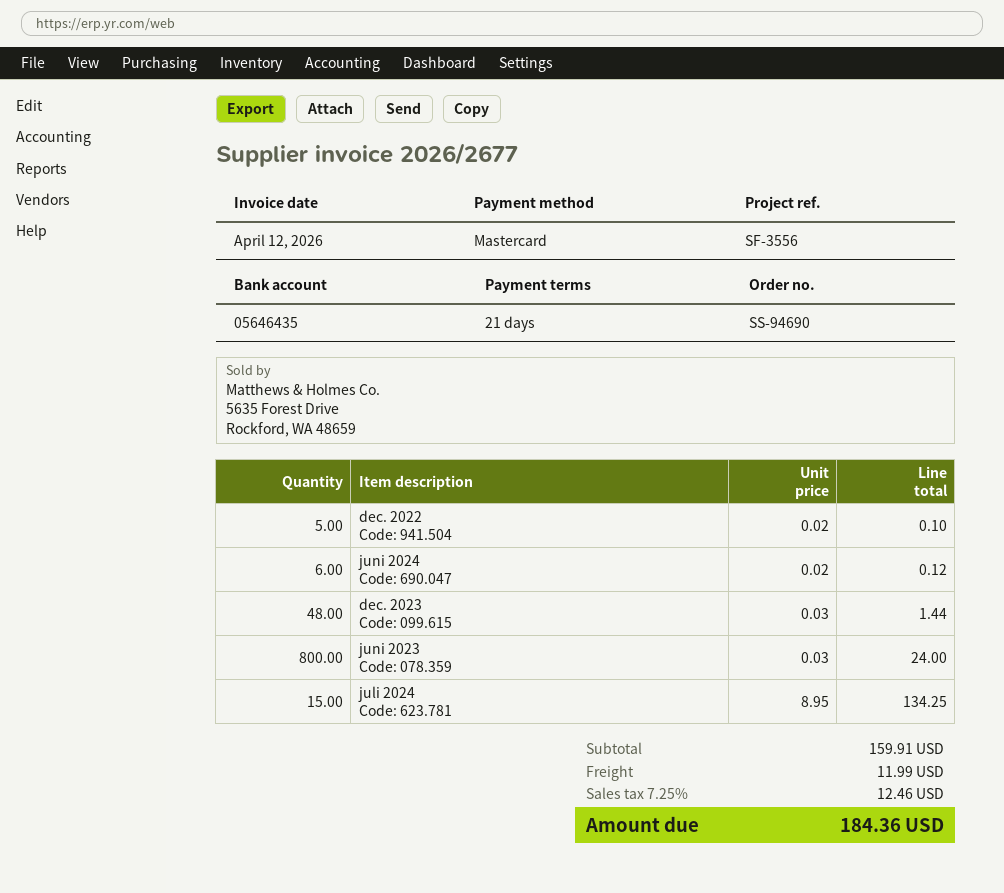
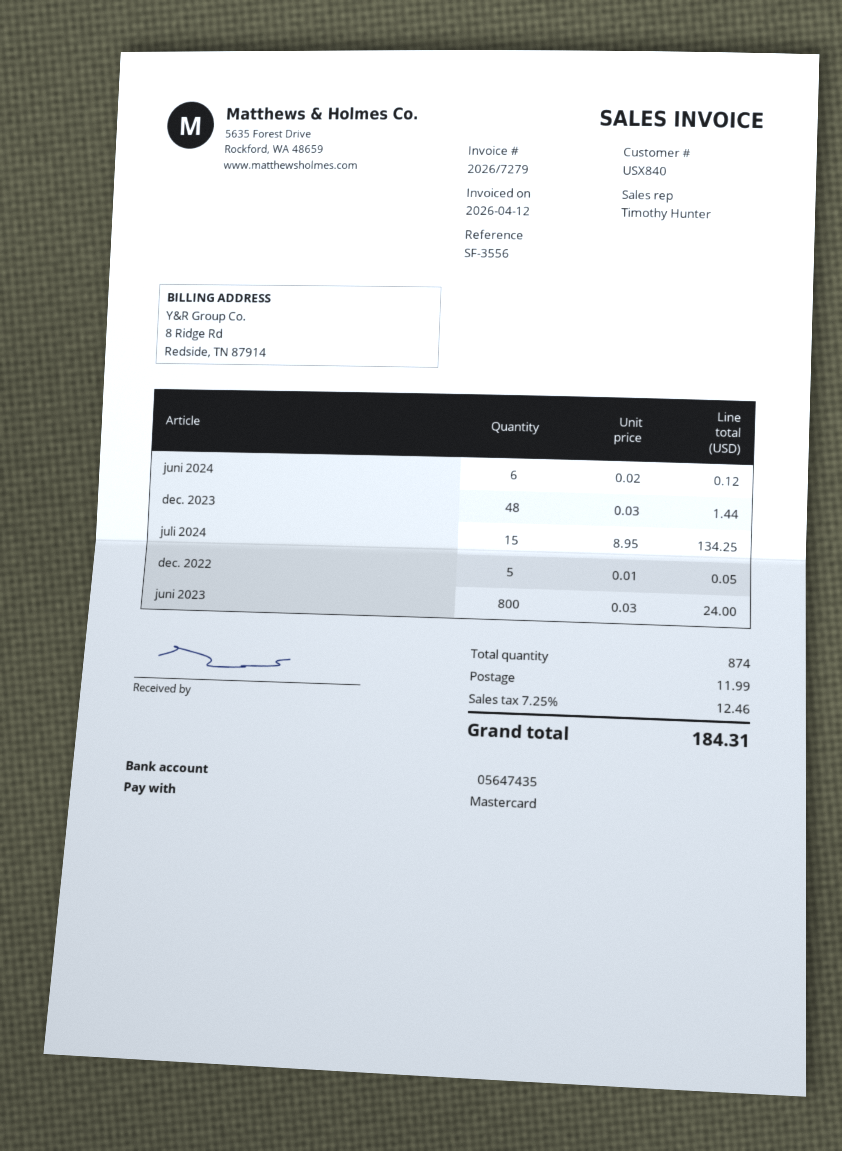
invoice number: 2026/2677 -> 2026/7279
bank account: 05646435 -> 05647435
dec. 2022: 5 x 0.02 = 0.10 -> 5 x 0.01 = 0.05
total: 184.36 -> 184.31

